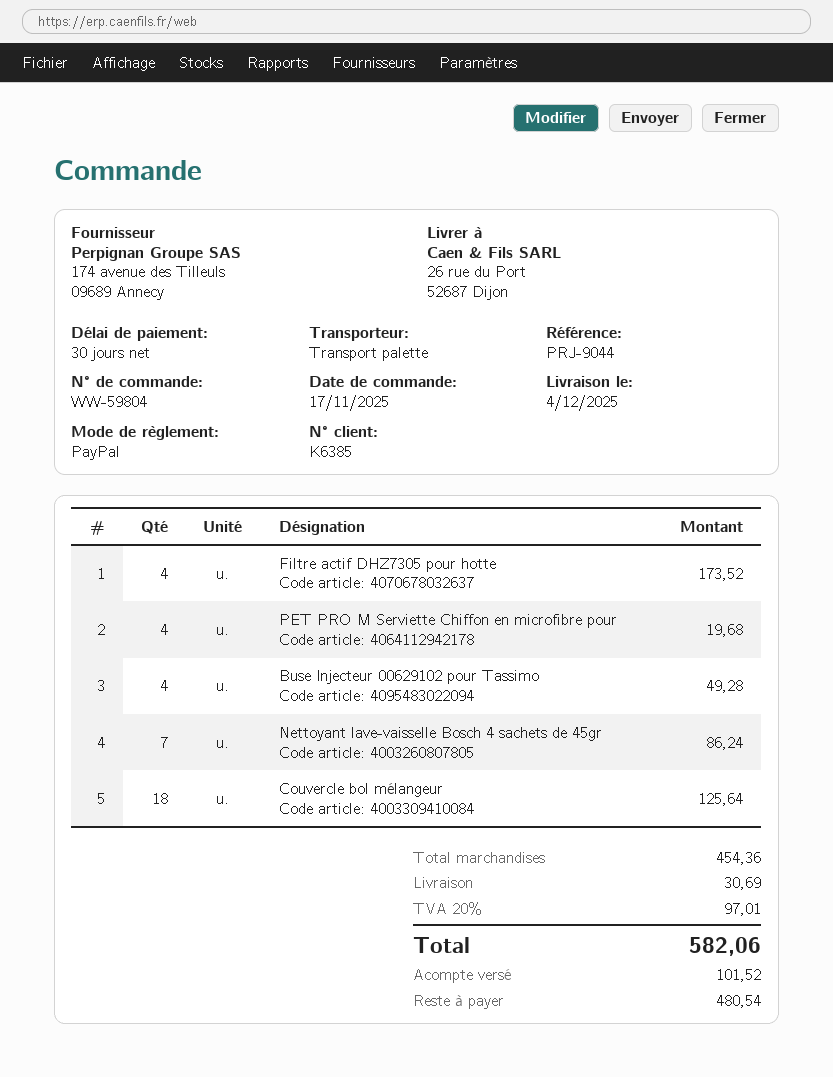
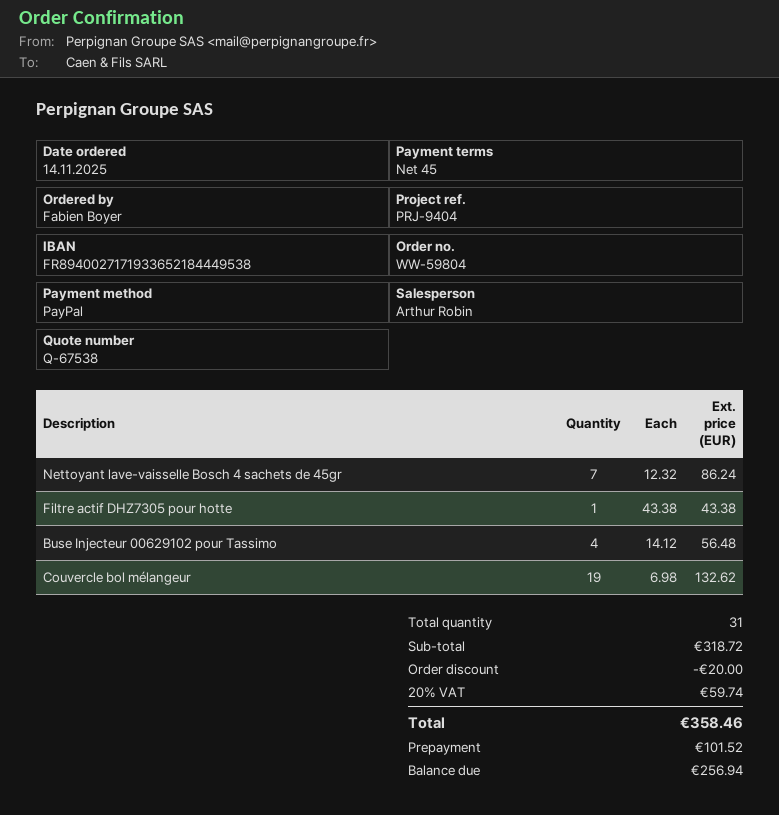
order date: 2025-11-17 -> 2025-11-14
payment terms: 30 days -> 45 days
reference: PRJ-9044 -> PRJ-9404
Filtre actif DHZ7305 pour hotte: 4 for 173.52 -> 1 for 43.38
PET PRO M Serviette Chiffon en microfibre pour: 4 for 19.68 -> none
Buse Injecteur 00629102 pour Tassimo: 4 for 49.28 -> 4 for 56.48
Couvercle bol mélangeur: 18 for 125.64 -> 19 for 132.62
subtotal: 454.36 -> 318.72
discount: none -> 20.00
shipping: 30.69 -> none
tax: 20% = 97.01 -> 20% = 59.74
total: 582.06 -> 358.46
balance: 480.54 -> 256.94

